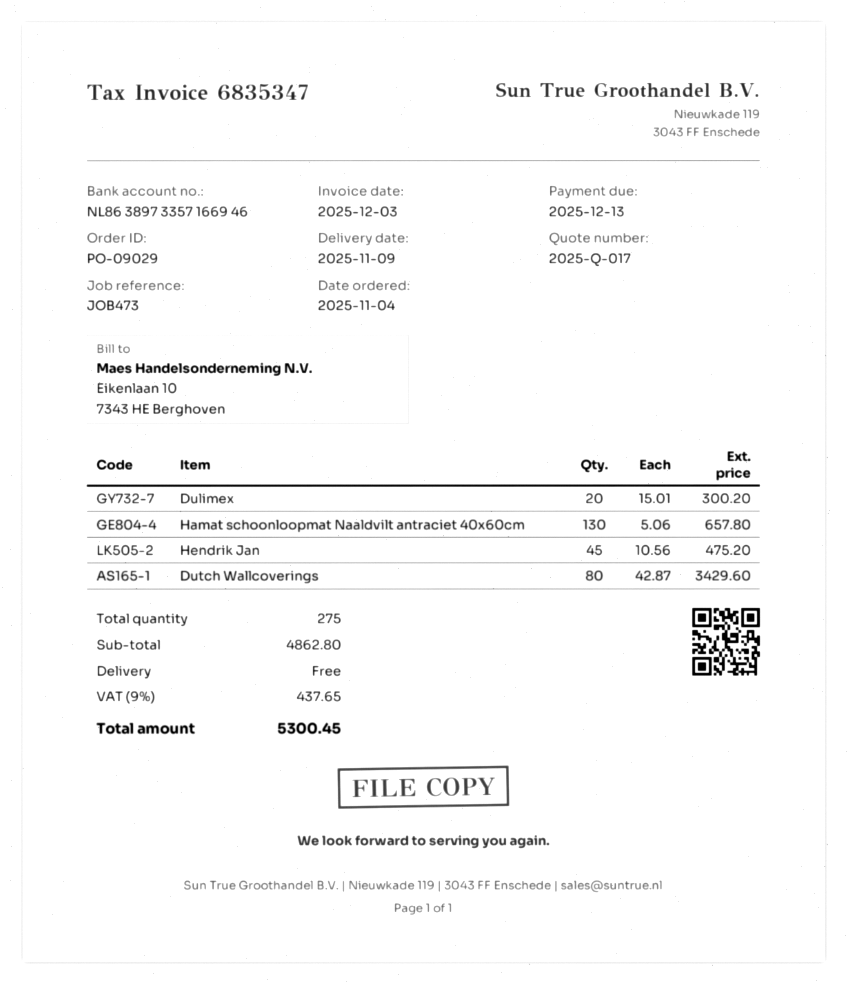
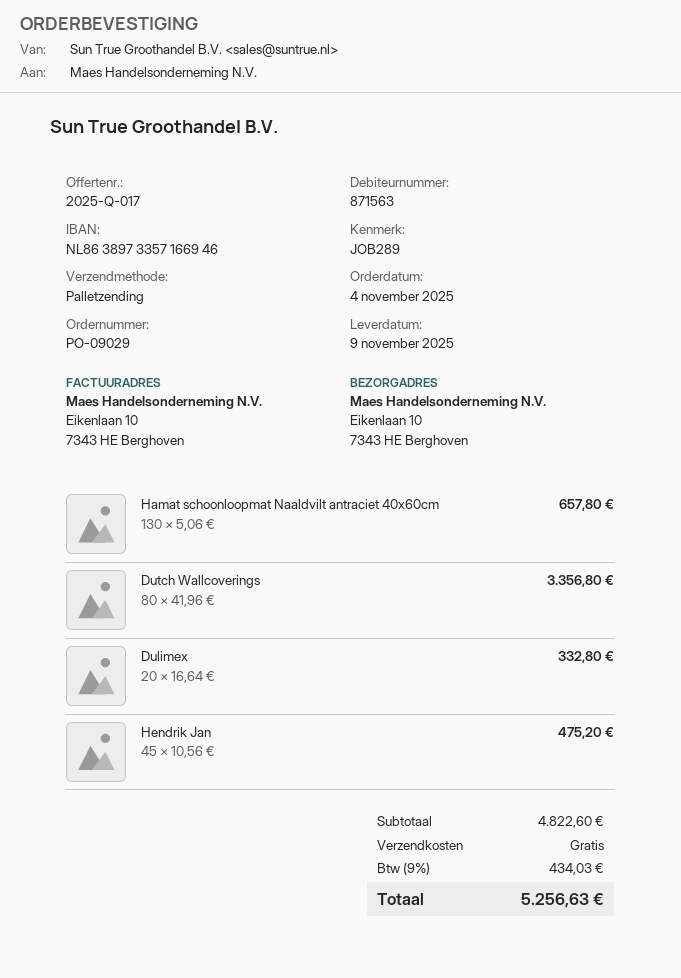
reference: JOB473 -> JOB289
Dulimex: 20 x 15.01 = 300.20 -> 20 x 16.64 = 332.80
Dutch Wallcoverings: 80 x 42.87 = 3429.60 -> 80 x 41.96 = 3356.80
subtotal: 4862.80 -> 4822.60
tax: 9% = 437.65 -> 9% = 434.03
total: 5300.45 -> 5256.63

